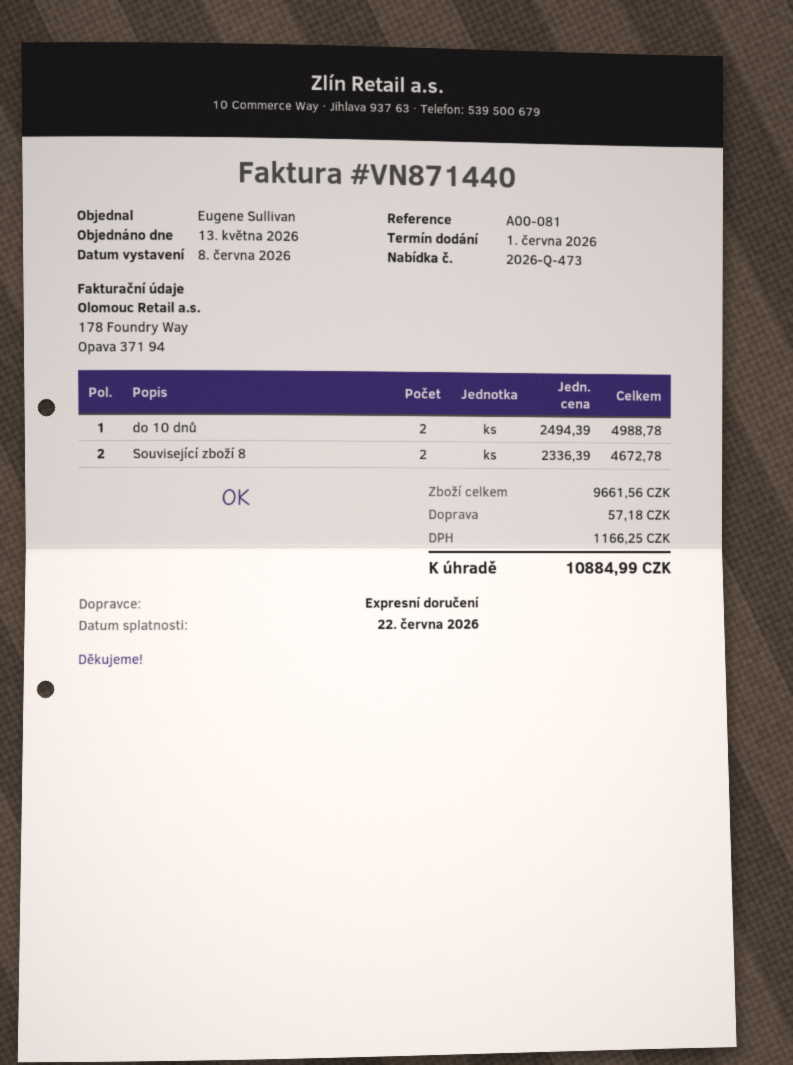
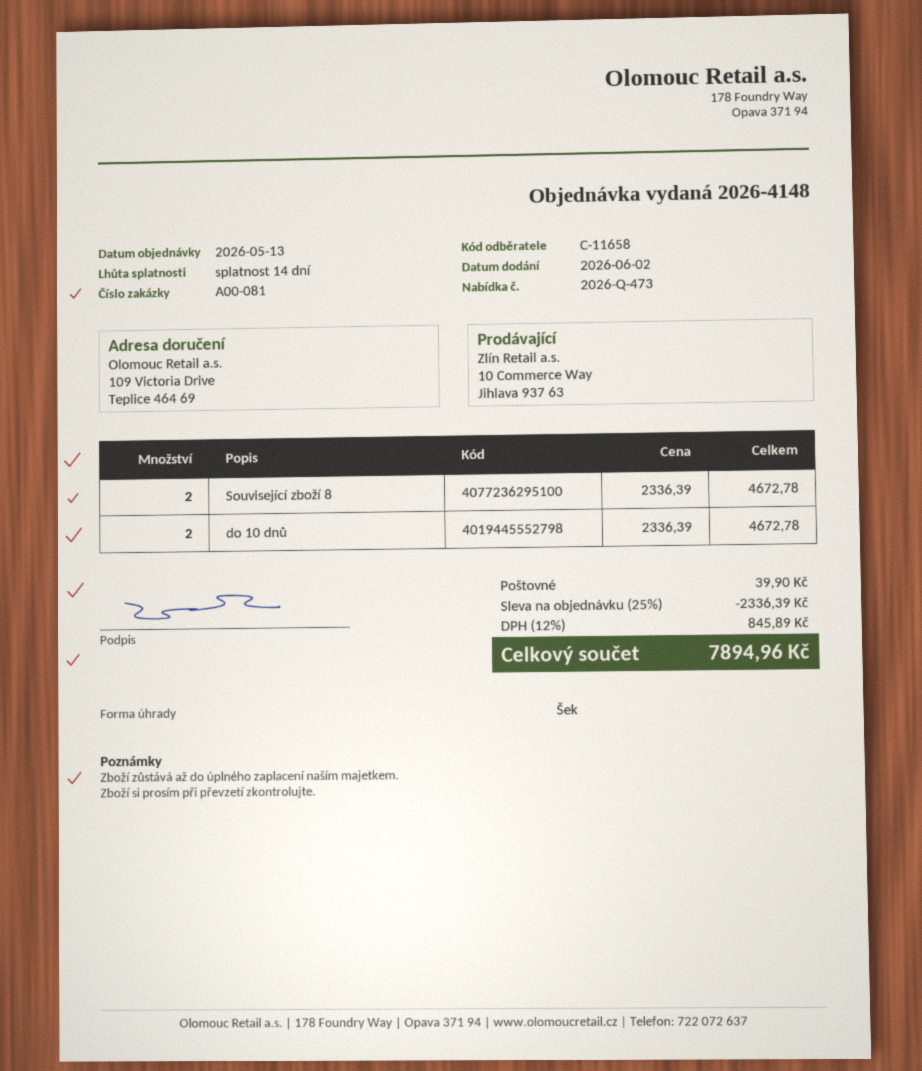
delivery date: 2026-06-01 -> 2026-06-02
do 10 dnů: 2 x 2494.39 = 4988.78 -> 2 x 2336.39 = 4672.78
discount: none -> 25% = 2336.39
shipping: 57.18 -> 39.90
tax: 1166.25 -> 845.89
total: 10884.99 -> 7894.96

